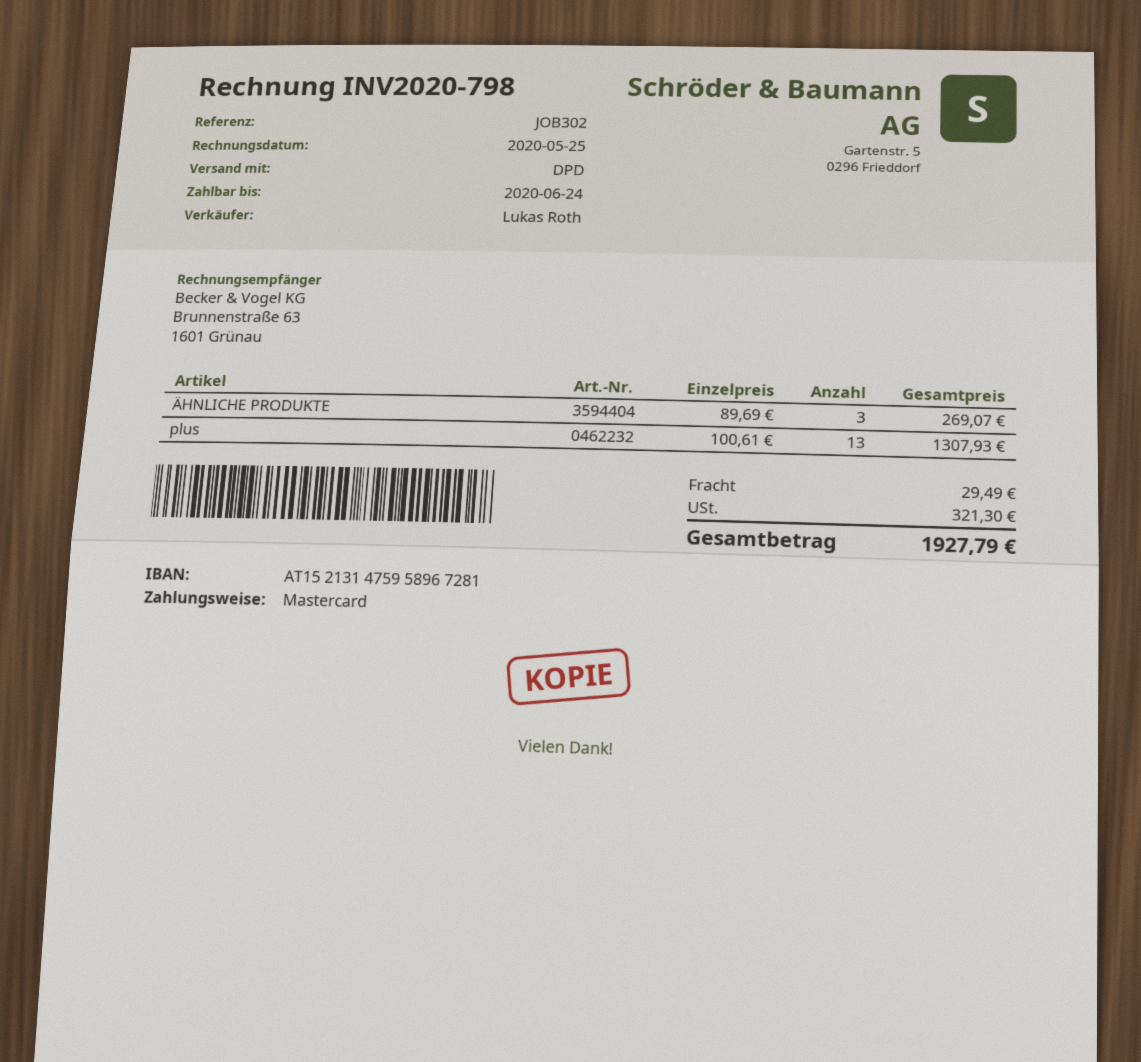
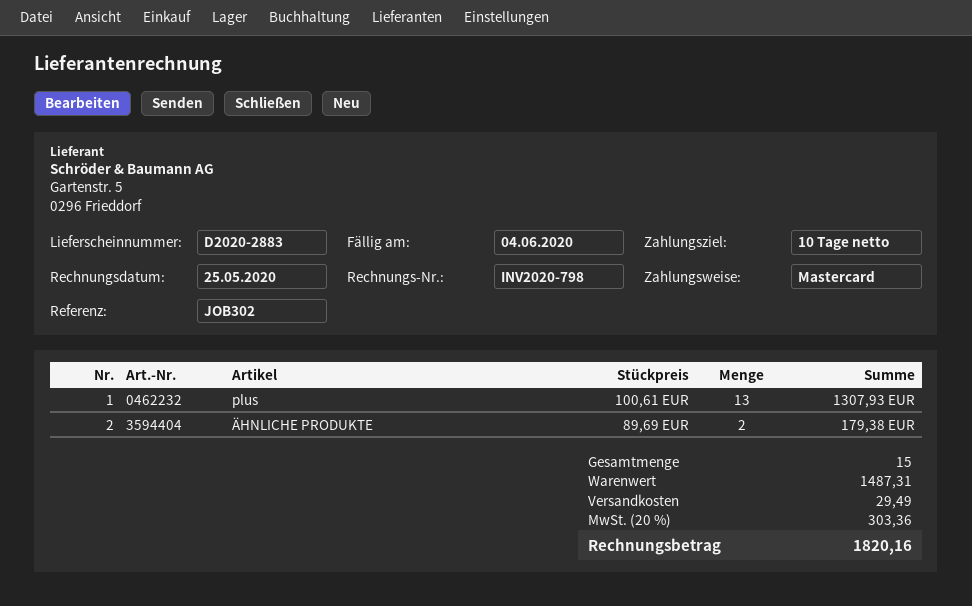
due date: 2020-06-24 -> 2020-06-04
ÄHNLICHE PRODUKTE: 3 x 89.69 = 269.07 -> 2 x 89.69 = 179.38
tax: 321.30 -> 303.36
total: 1927.79 -> 1820.16

